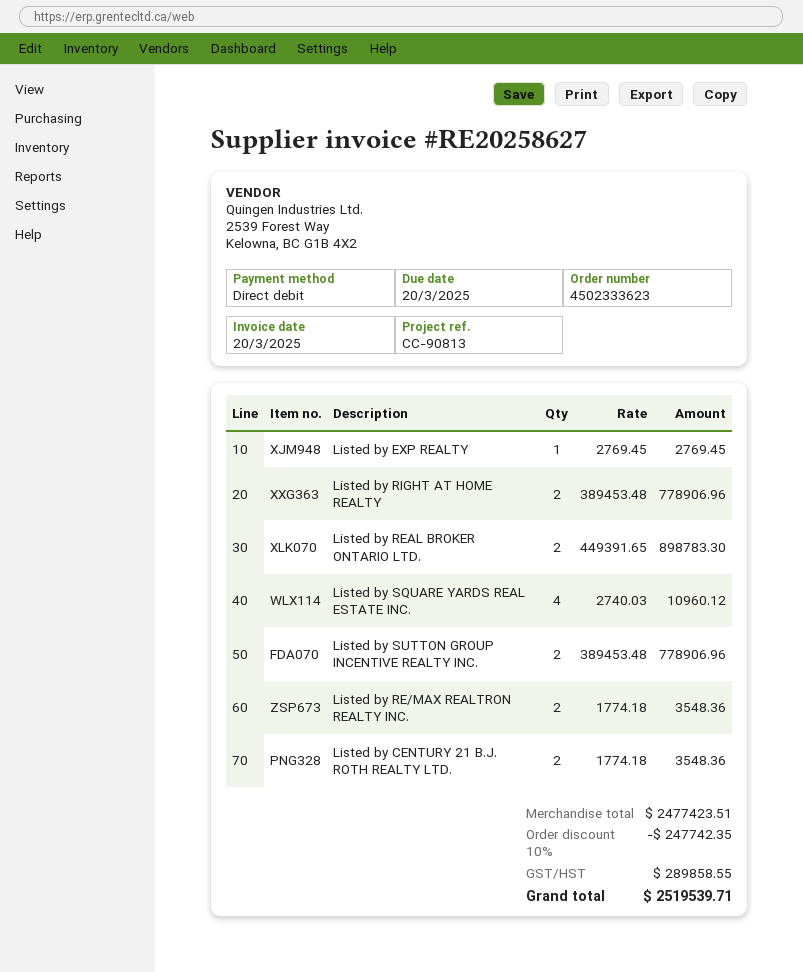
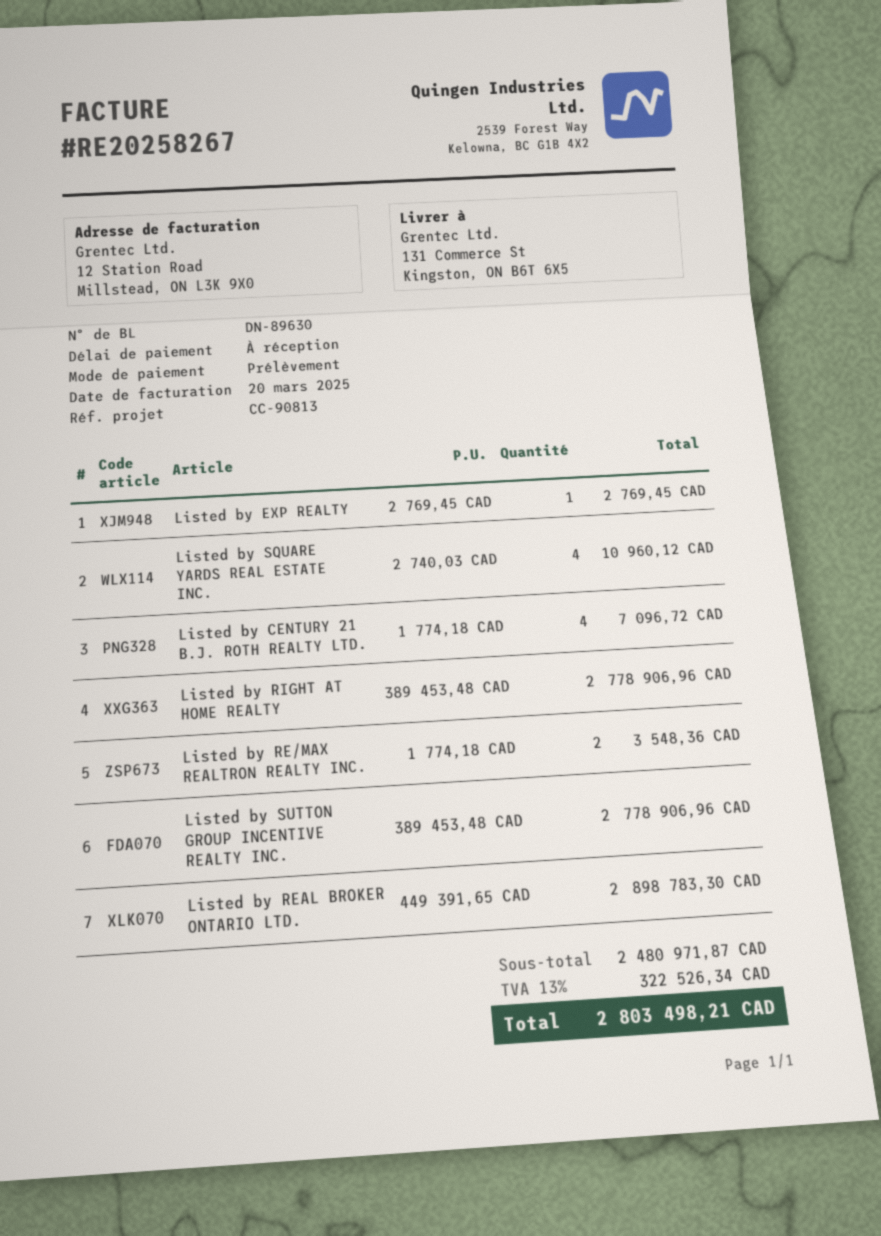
invoice number: RE20258627 -> RE20258267
Listed by CENTURY 21 B.J. ROTH REALTY LTD.: 2 x 1774.18 = 3548.36 -> 4 x 1774.18 = 7096.72
subtotal: 2477423.51 -> 2480971.87
discount: 10% = 247742.35 -> none
tax: 289858.55 -> 322526.34
total: 2519539.71 -> 2803498.21

